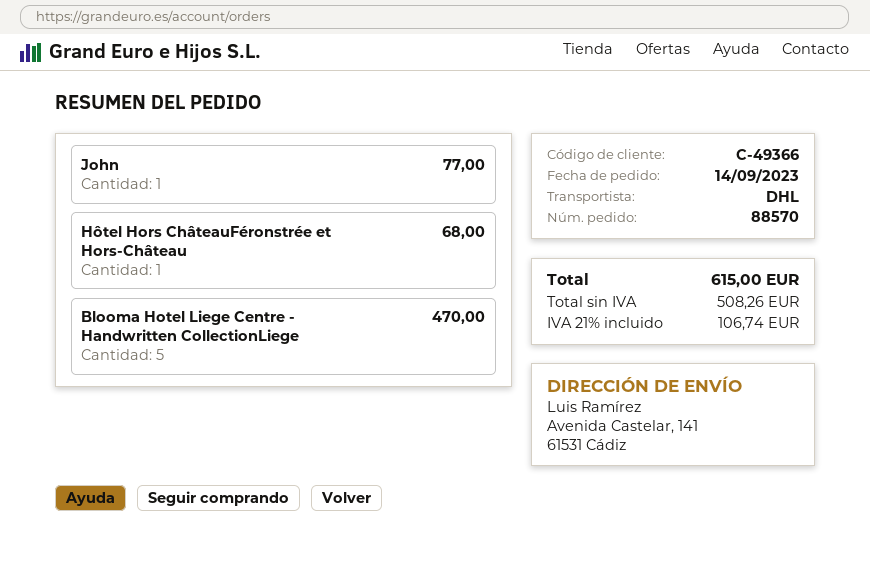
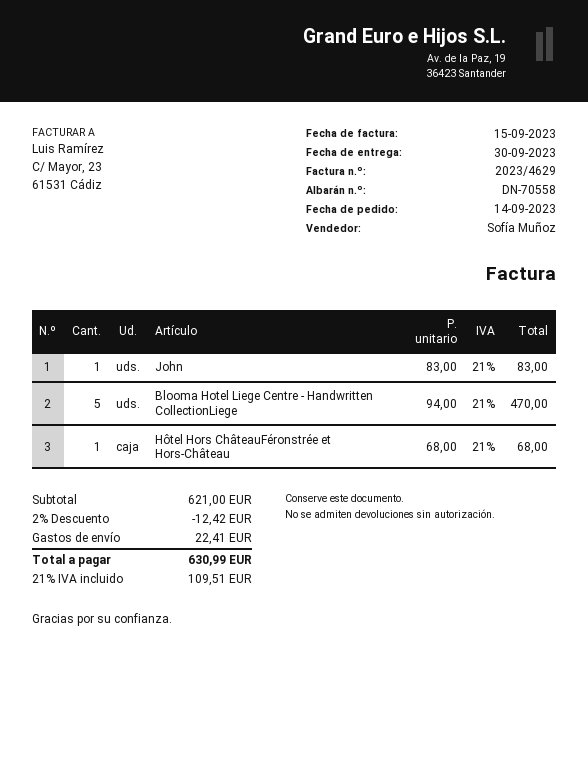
John: 1 for 77.00 -> 1 for 83.00
discount: none -> 2% = 12.42
shipping: none -> 22.41
tax: 21% = 106.74 -> 21% = 109.51
total: 615.00 -> 630.99

